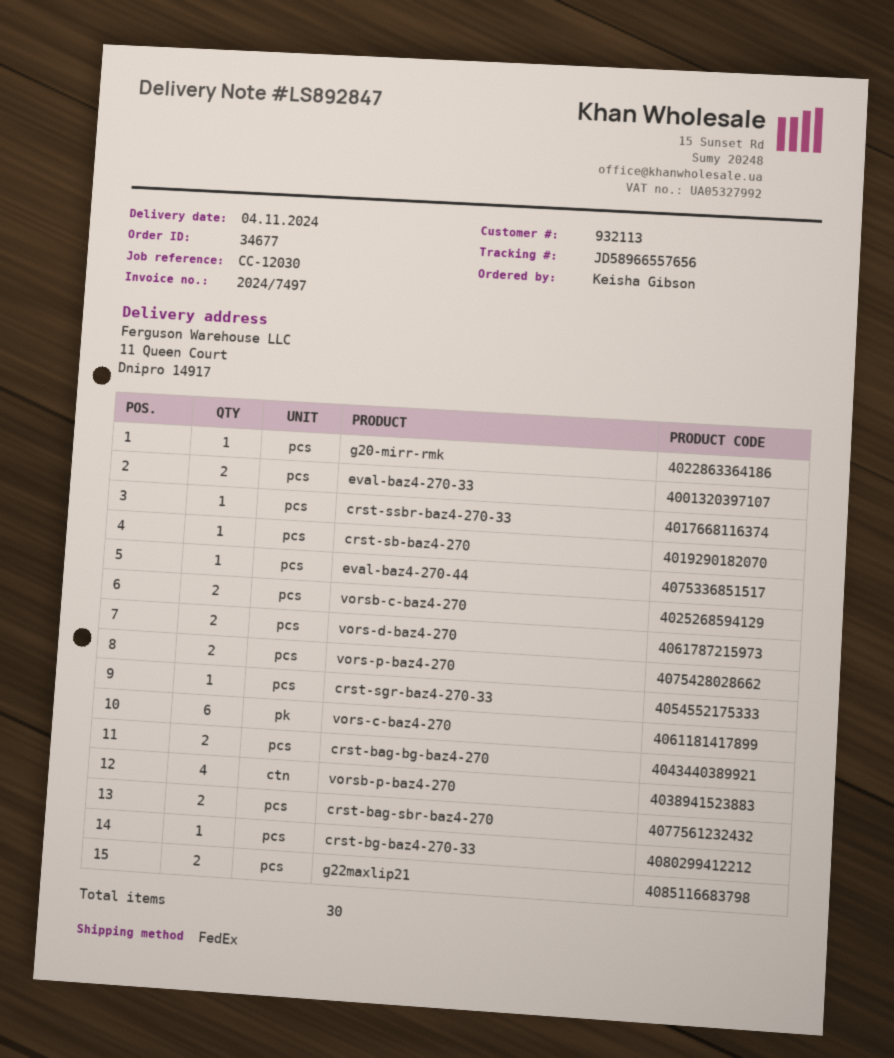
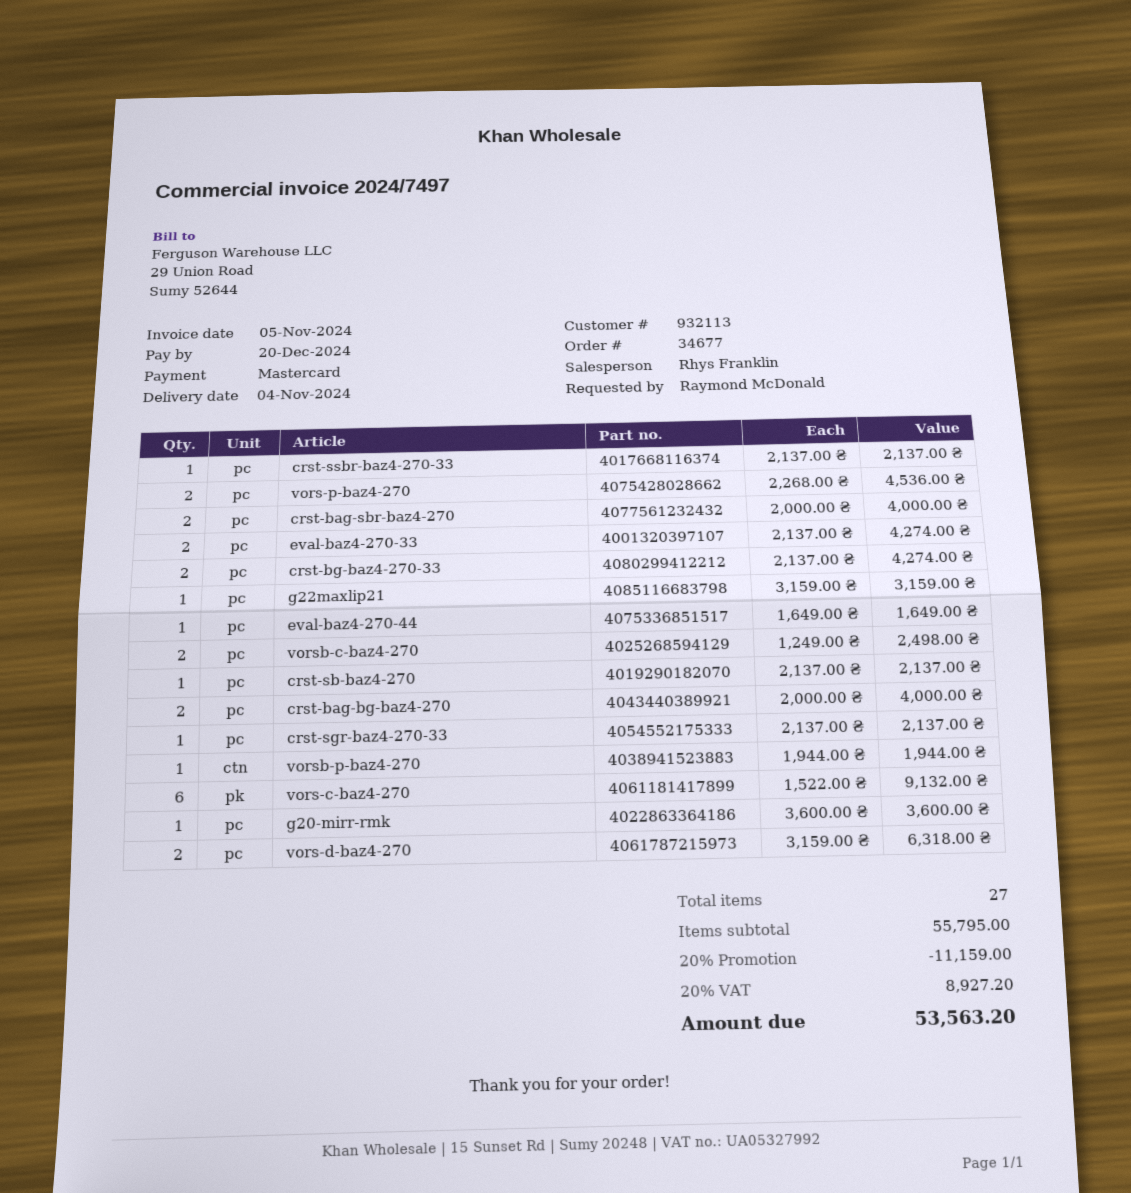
ordered by: Keisha Gibson -> Raymond McDonald
vorsb-p-baz4-270: 4 -> 1
crst-bg-baz4-270-33: 1 -> 2
g22maxlip21: 2 -> 1
total quantity: 30 -> 27

